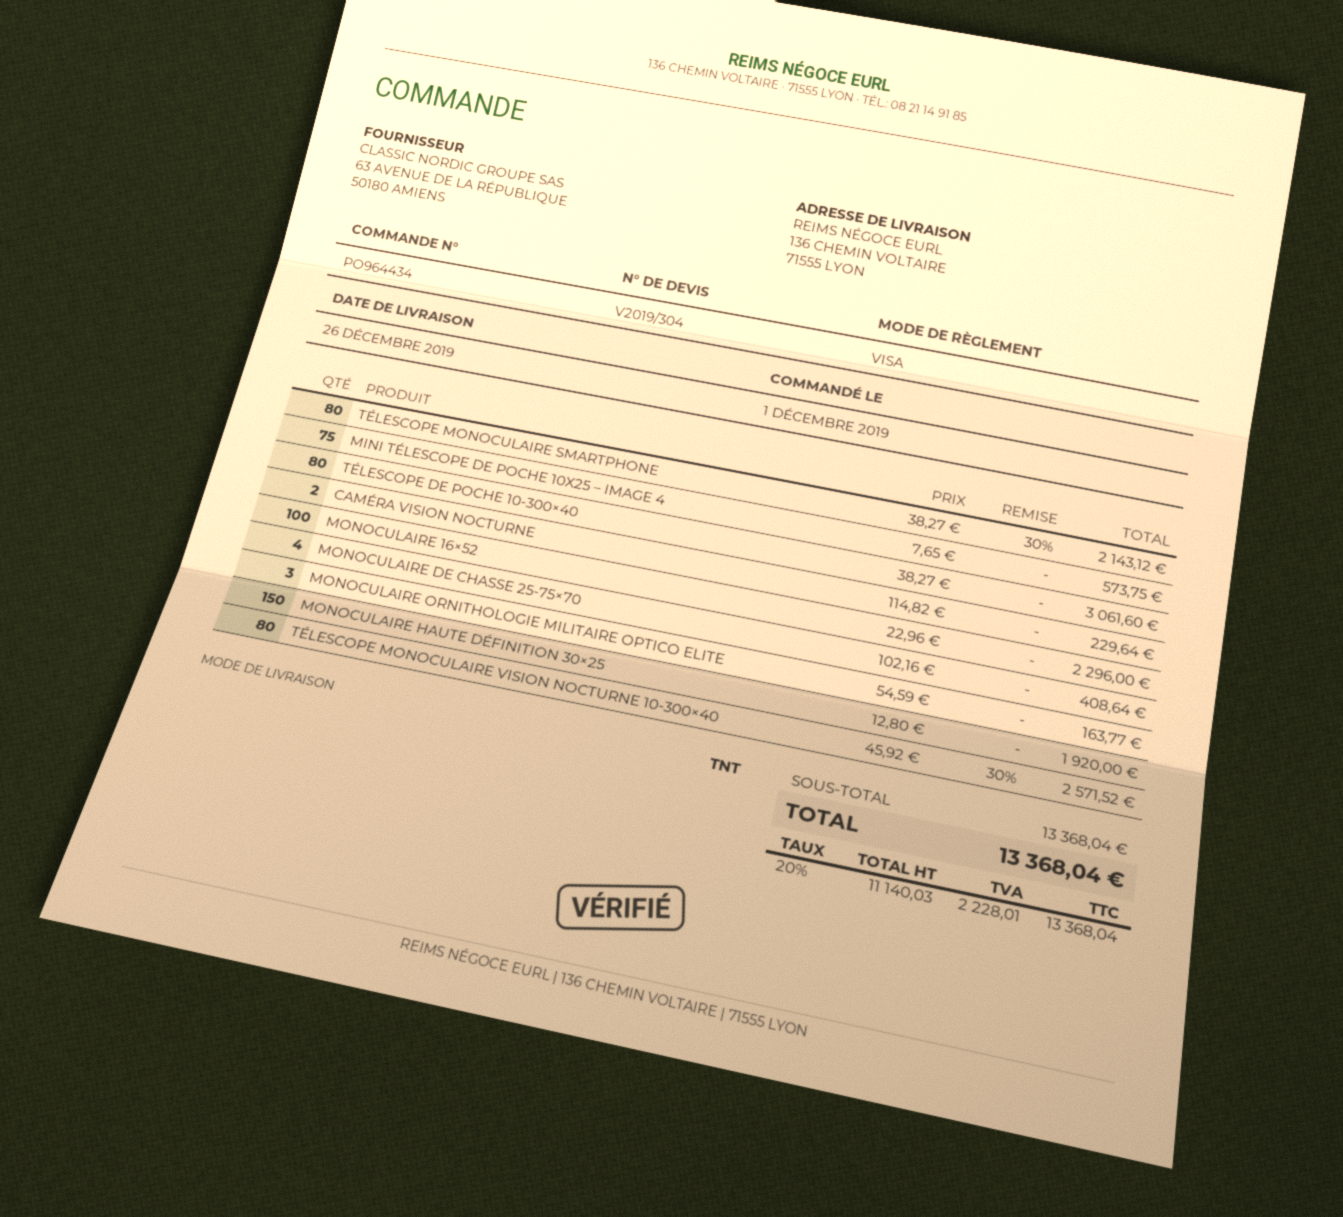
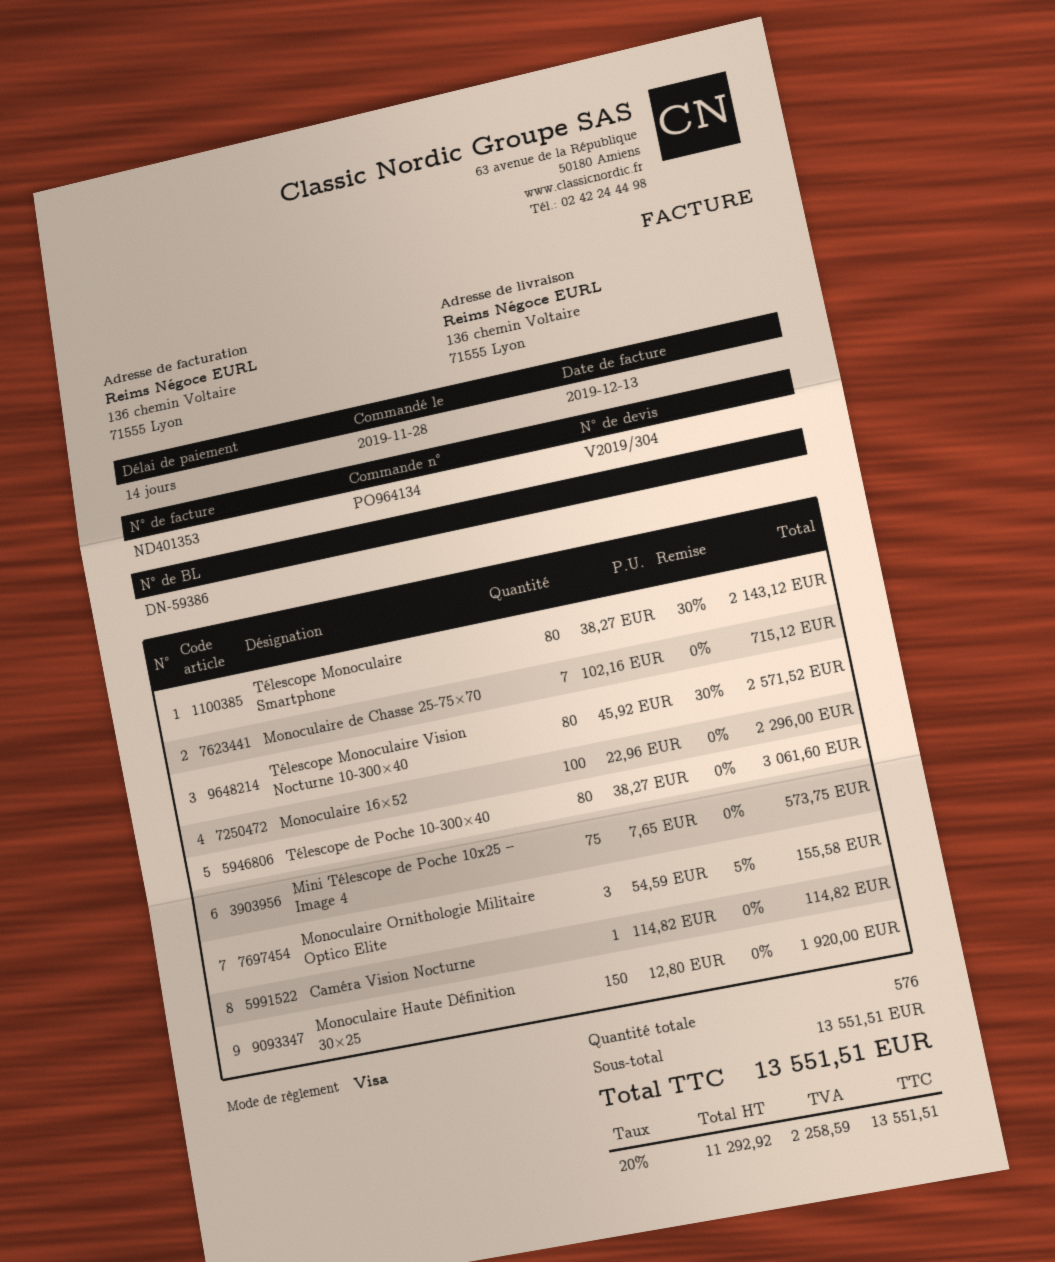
order number: PO964434 -> PO964134
order date: 2019-12-01 -> 2019-11-28
CAMÉRA VISION NOCTURNE: 2 x 114.82 = 229.64 -> 1 x 114.82 = 114.82
MONOCULAIRE DE CHASSE 25-75×70: 4 x 102.16 = 408.64 -> 7 x 102.16 = 715.12
MONOCULAIRE ORNITHOLOGIE MILITAIRE OPTICO ELITE: 3 x 54.59 = 163.77 -> 3 x 54.59 - 5% = 155.58
subtotal: 13368.04 -> 13551.51
net: 11140.03 -> 11292.92
tax: 20% = 2228.01 -> 20% = 2258.59
total: 13368.04 -> 13551.51

